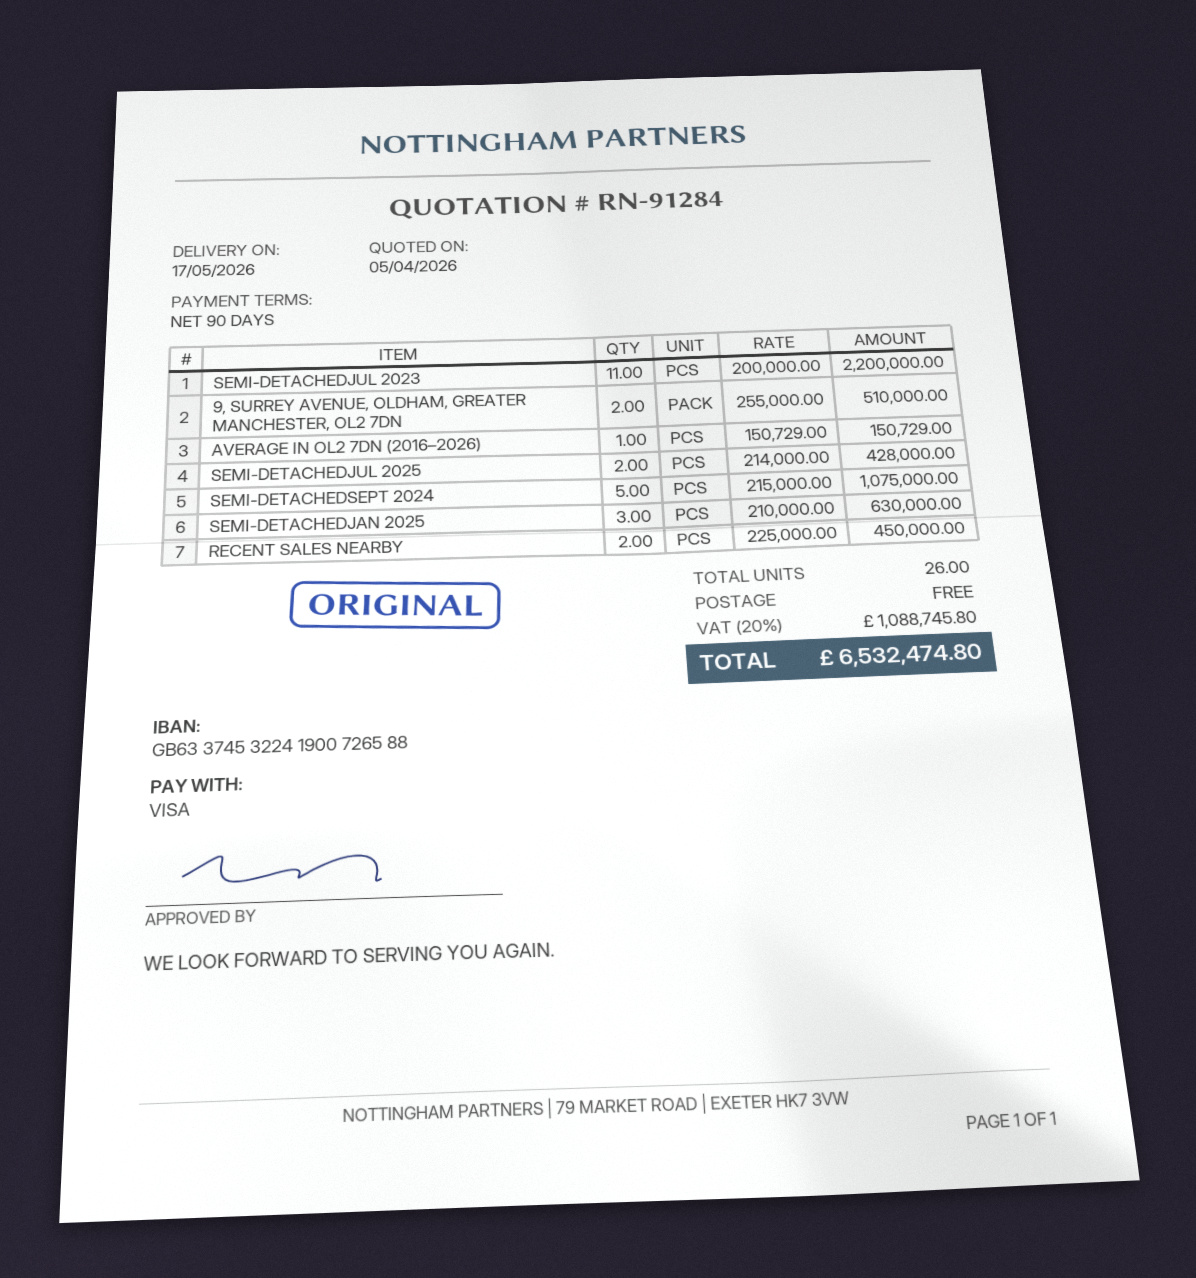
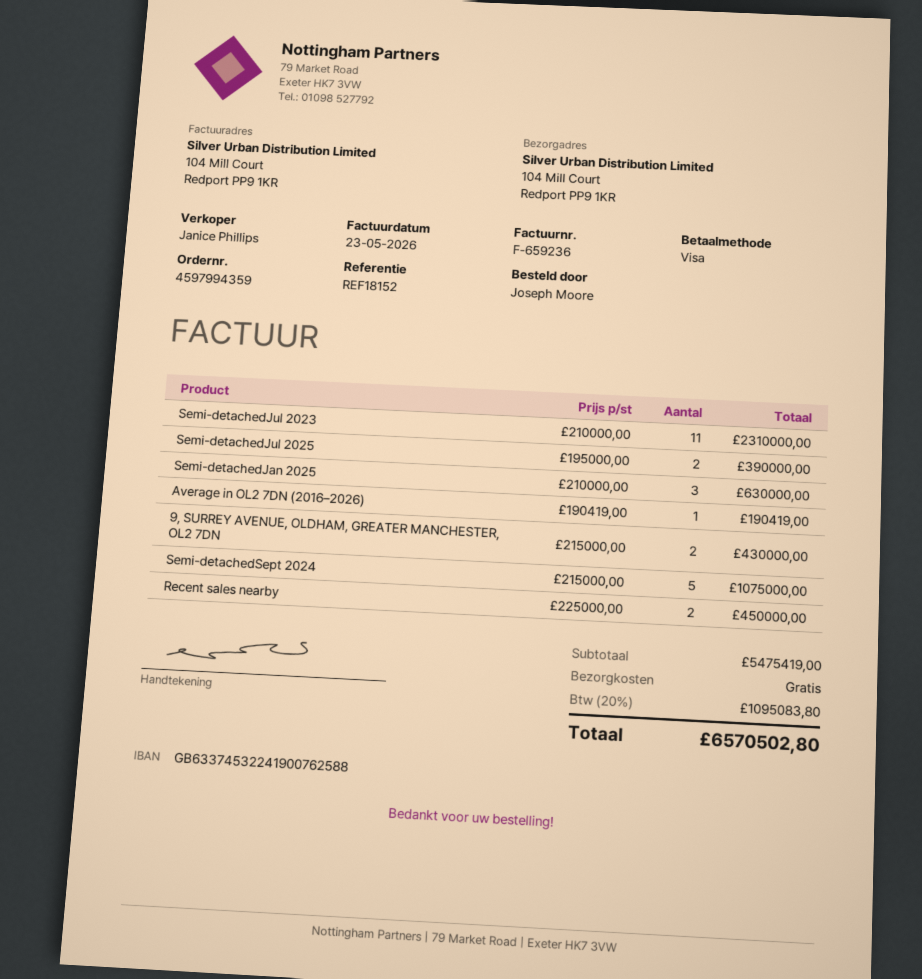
bank account: GB63374532241900726588 -> GB63374532241900762588
SEMI-DETACHEDJUL 2023: 11 x 200000.00 = 2200000.00 -> 11 x 210000.00 = 2310000.00
9, SURREY AVENUE, OLDHAM, GREATER MANCHESTER, OL2 7DN: 2 x 255000.00 = 510000.00 -> 2 x 215000.00 = 430000.00
AVERAGE IN OL2 7DN (2016–2026): 1 x 150729.00 = 150729.00 -> 1 x 190419.00 = 190419.00
SEMI-DETACHEDJUL 2025: 2 x 214000.00 = 428000.00 -> 2 x 195000.00 = 390000.00
tax: 20% = 1088745.80 -> 20% = 1095083.80
total: 6532474.80 -> 6570502.80

